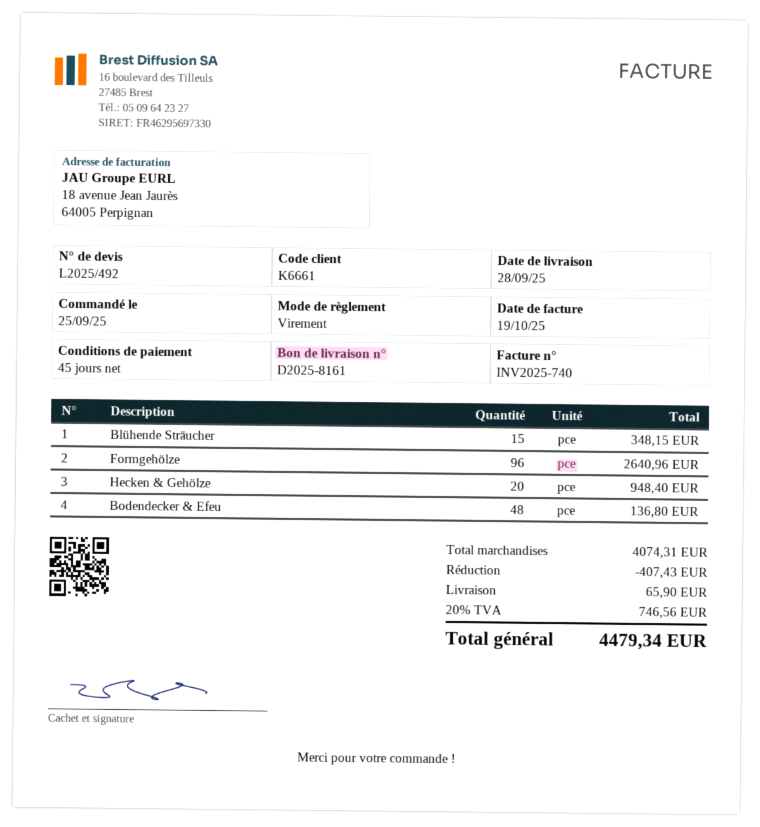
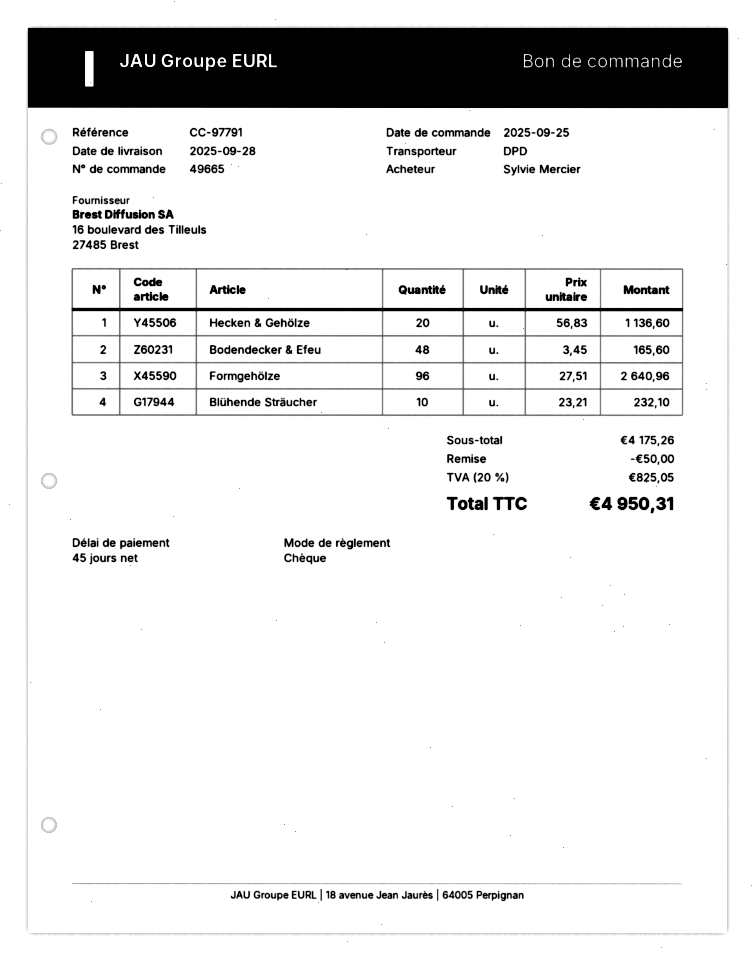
payment method: bank transfer -> cheque
Blühende Sträucher: 15 for 348.15 -> 10 for 232.10
Hecken & Gehölze: 20 for 948.40 -> 20 for 1136.60
Bodendecker & Efeu: 48 for 136.80 -> 48 for 165.60
subtotal: 4074.31 -> 4175.26
discount: 407.43 -> 50.00
shipping: 65.90 -> none
tax: 20% = 746.56 -> 20% = 825.05
total: 4479.34 -> 4950.31

